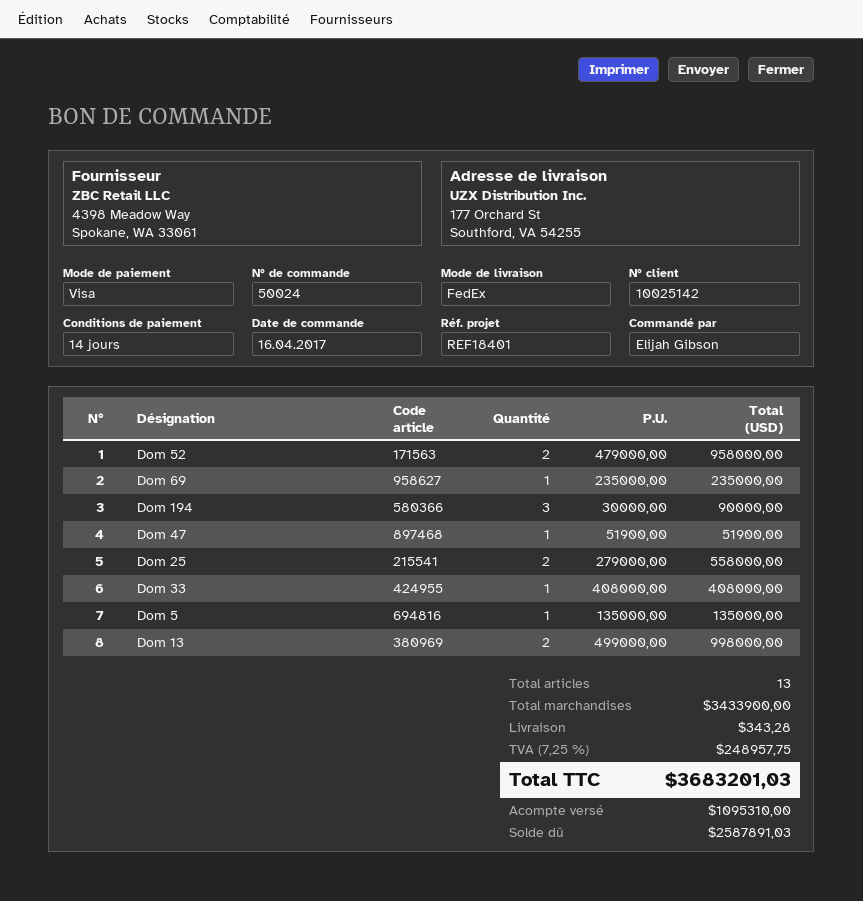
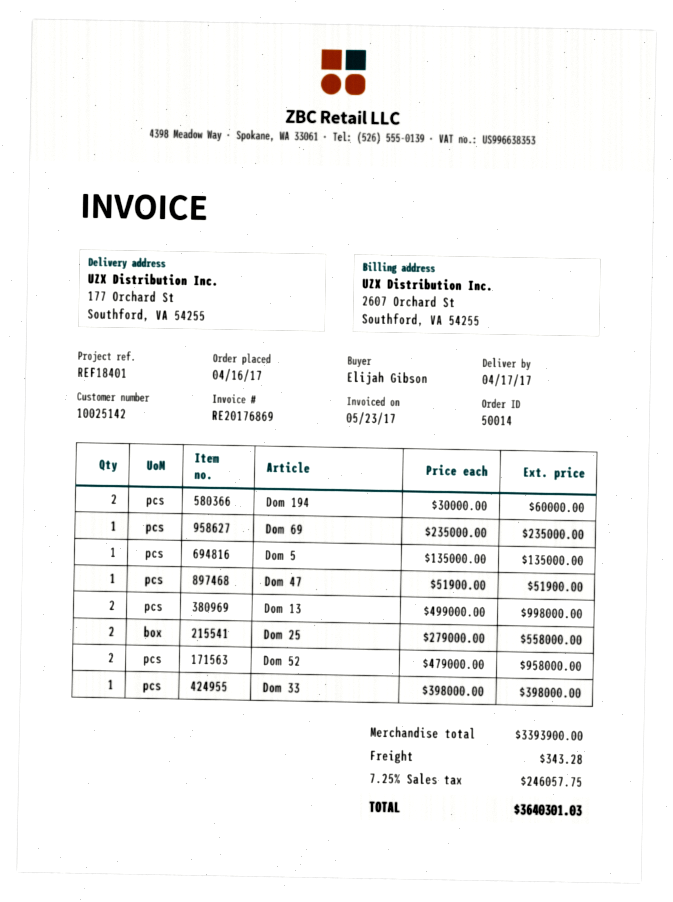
order number: 50024 -> 50014
Dom 194: 3 x 30000.00 = 90000.00 -> 2 x 30000.00 = 60000.00
Dom 33: 1 x 408000.00 = 408000.00 -> 1 x 398000.00 = 398000.00
subtotal: 3433900.00 -> 3393900.00
tax: 7.25% = 248957.75 -> 7.25% = 246057.75
total: 3683201.03 -> 3640301.03

